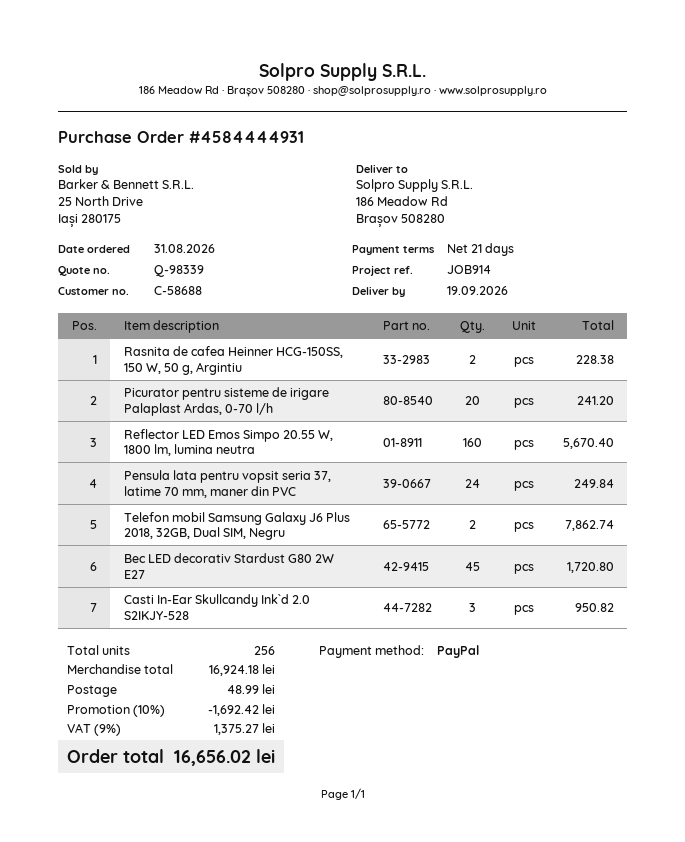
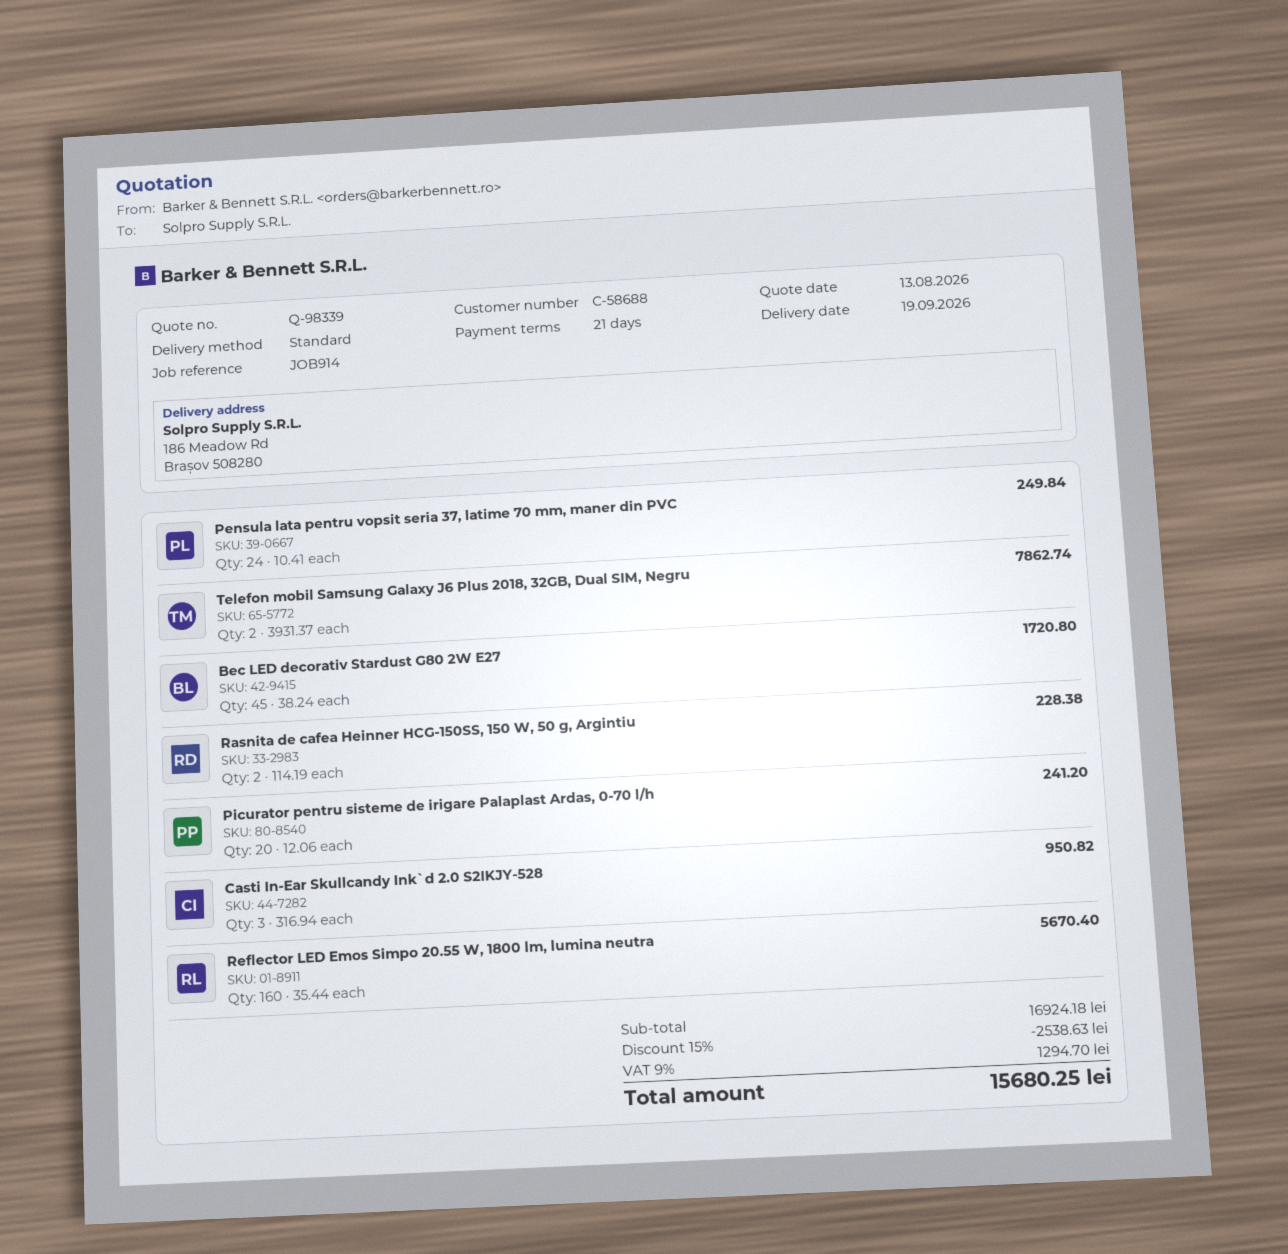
discount: 10% = 1692.42 -> 15% = 2538.63
shipping: 48.99 -> none
tax: 9% = 1375.27 -> 9% = 1294.70
total: 16656.02 -> 15680.25

